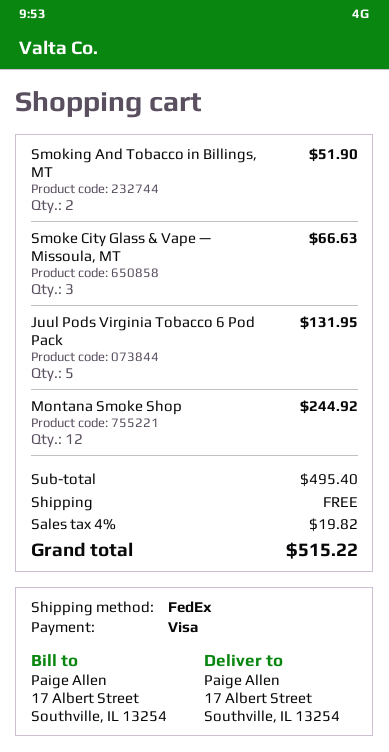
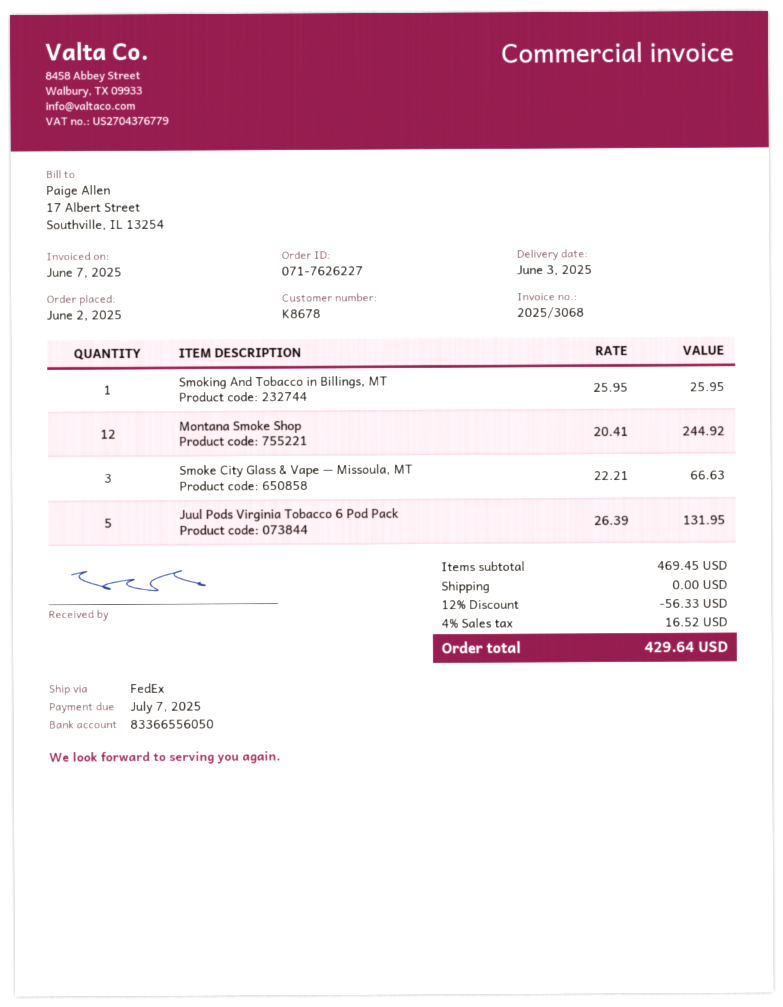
Smoking And Tobacco in Billings, MT: 2 for 51.90 -> 1 for 25.95
subtotal: 495.40 -> 469.45
discount: none -> 12% = 56.33
tax: 4% = 19.82 -> 4% = 16.52
total: 515.22 -> 429.64

